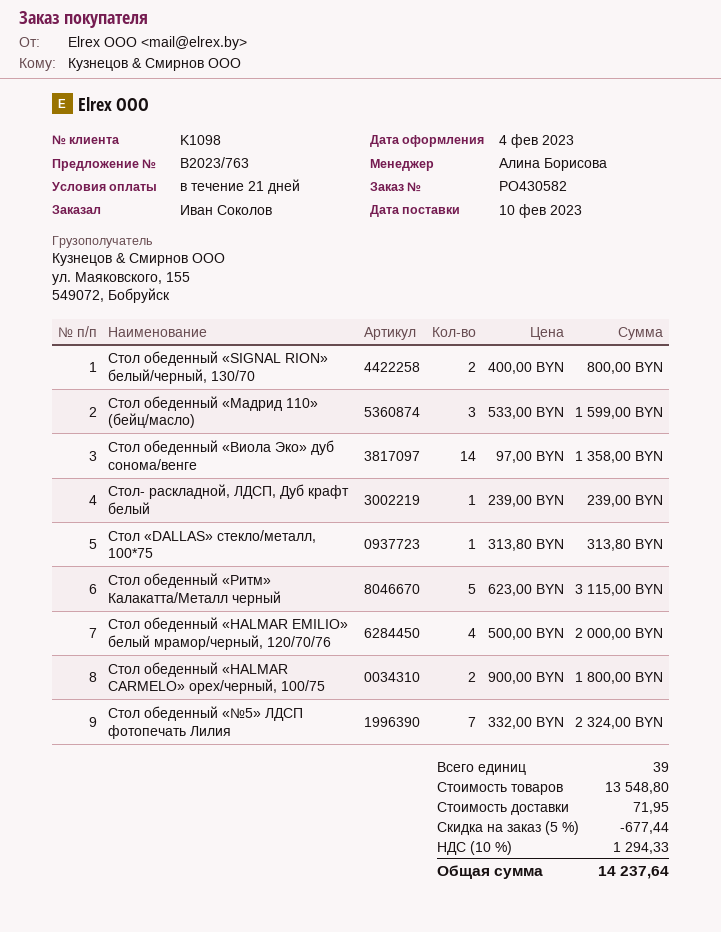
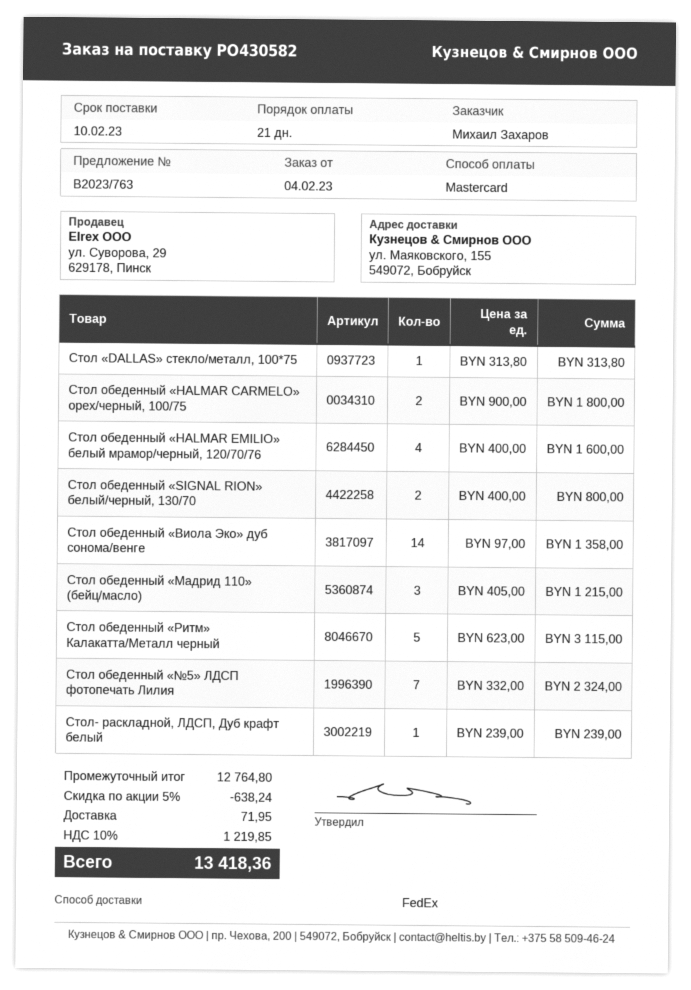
ordered by: Иван Соколов -> Михаил Захаров
Стол обеденный «Мадрид 110» (бейц/масло): 3 x 533.00 = 1599.00 -> 3 x 405.00 = 1215.00
Стол обеденный «HALMAR EMILIO» белый мрамор/черный, 120/70/76: 4 x 500.00 = 2000.00 -> 4 x 400.00 = 1600.00
subtotal: 13548.80 -> 12764.80
discount: 5% = 677.44 -> 5% = 638.24
tax: 10% = 1294.33 -> 10% = 1219.85
total: 14237.64 -> 13418.36

